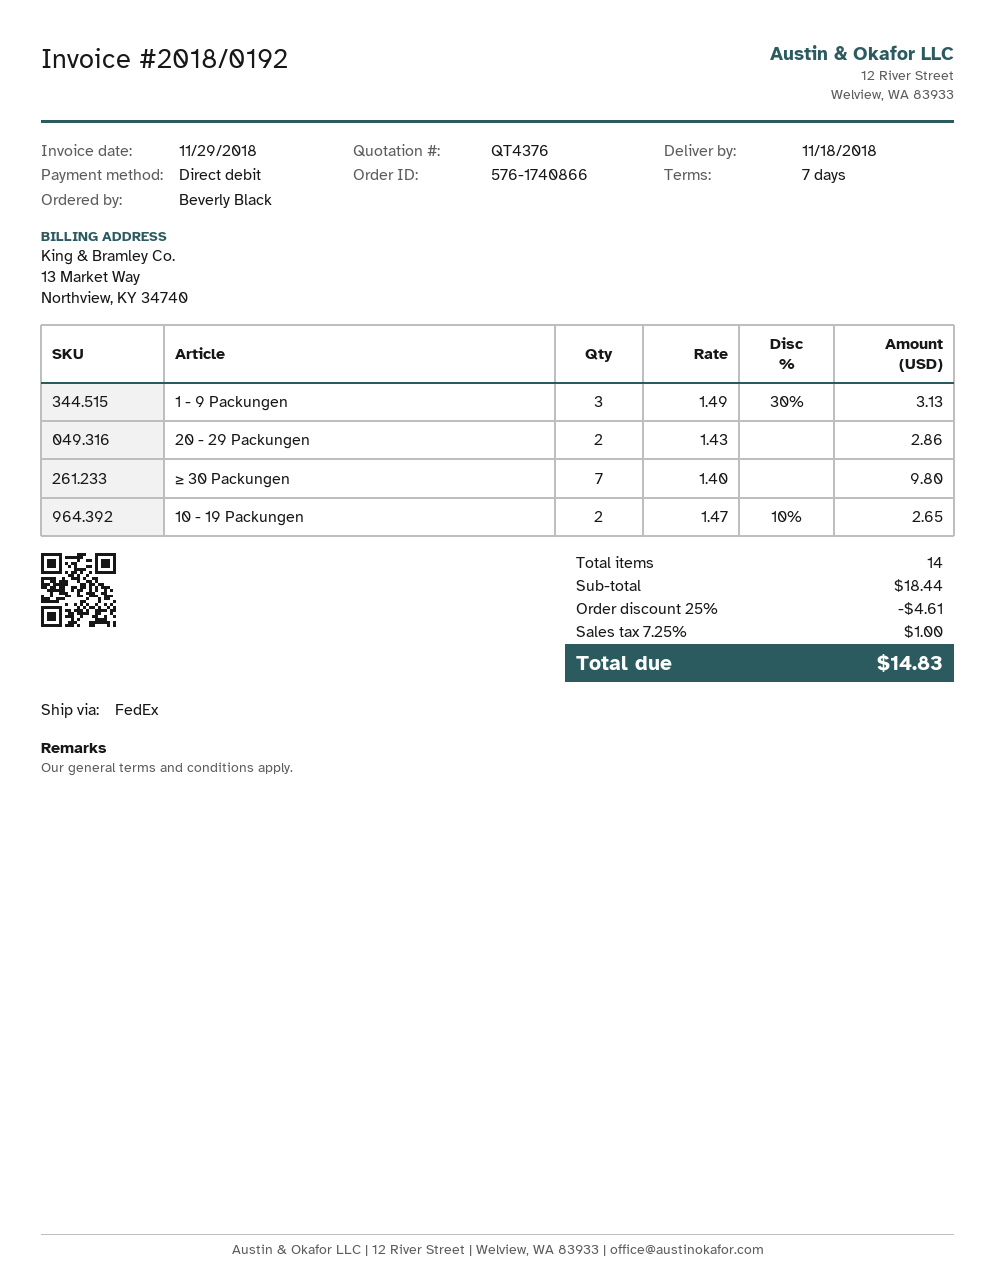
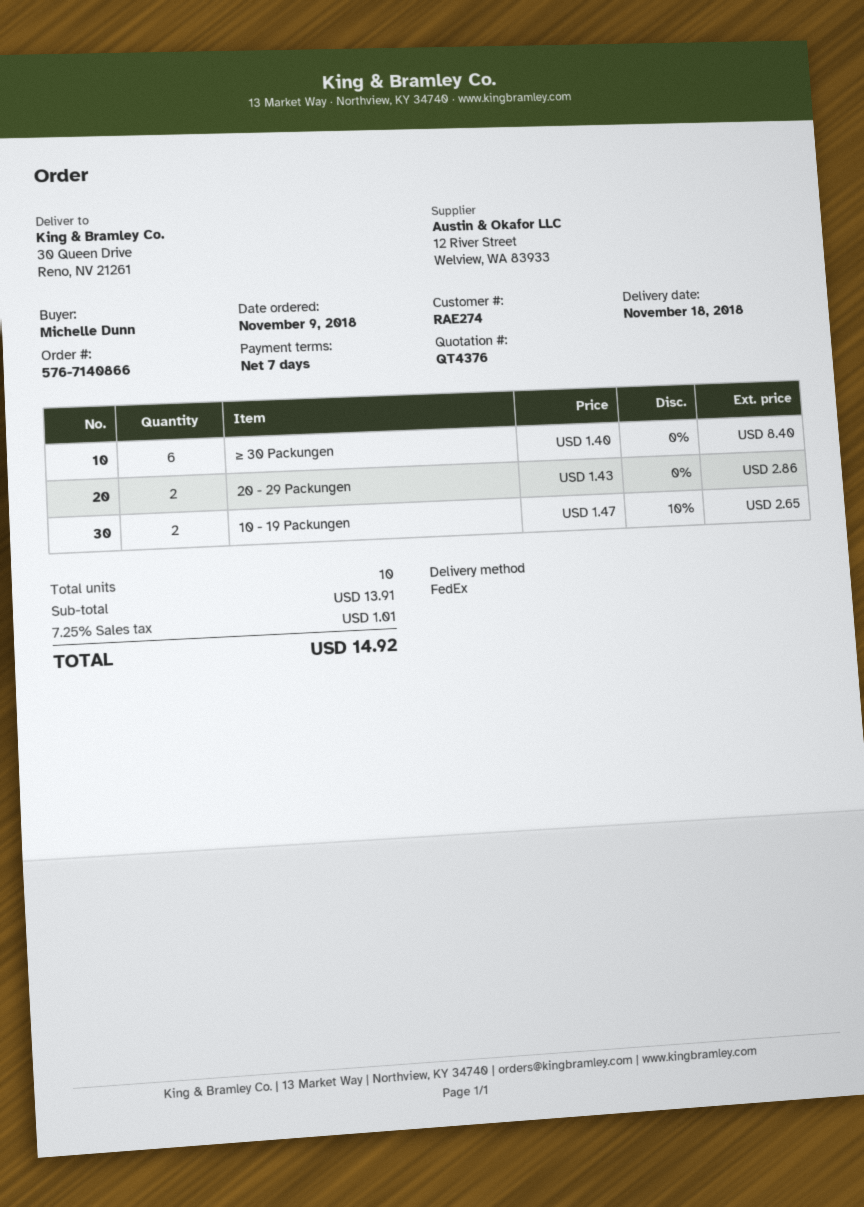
order number: 576-1740866 -> 576-7140866
ordered by: Beverly Black -> Michelle Dunn
1 - 9 Packungen: 3 x 1.49 - 30% = 3.13 -> none
≥ 30 Packungen: 7 x 1.40 = 9.80 -> 6 x 1.40 = 8.40
total quantity: 14 -> 10
subtotal: 18.44 -> 13.91
discount: 25% = 4.61 -> none
tax: 7.25% = 1.00 -> 7.25% = 1.01
total: 14.83 -> 14.92

